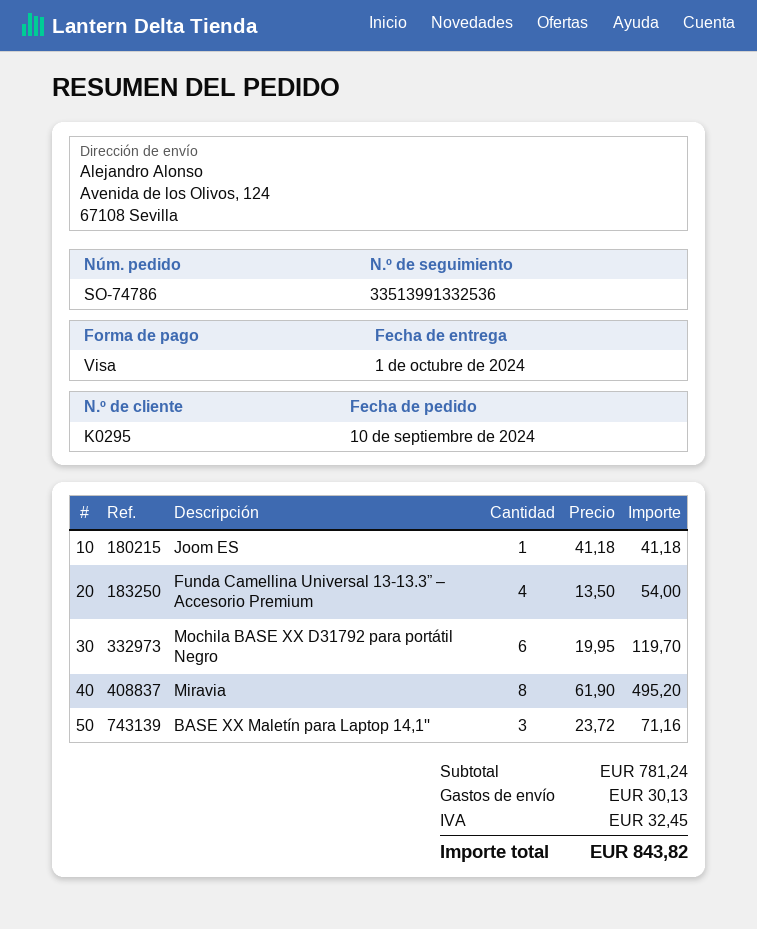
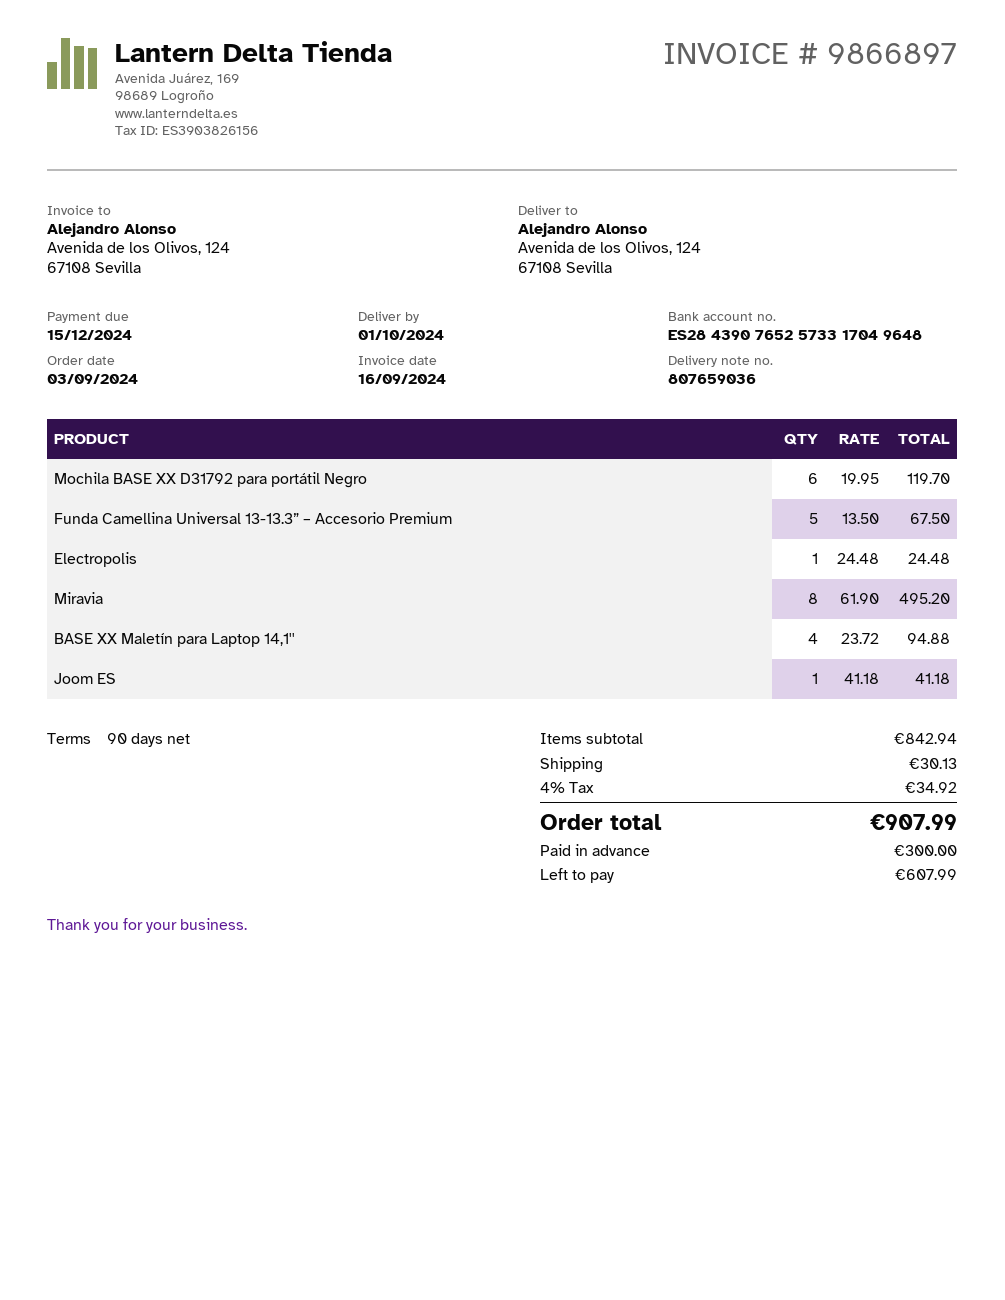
order date: 2024-09-10 -> 2024-09-03
Funda Camellina Universal 13-13.3” – Accesorio Premium: 4 x 13.50 = 54.00 -> 5 x 13.50 = 67.50
BASE XX Maletín para Laptop 14,1'': 3 x 23.72 = 71.16 -> 4 x 23.72 = 94.88
Electropolis: none -> 1 x 24.48 = 24.48
subtotal: 781.24 -> 842.94
tax: 32.45 -> 34.92
total: 843.82 -> 907.99

